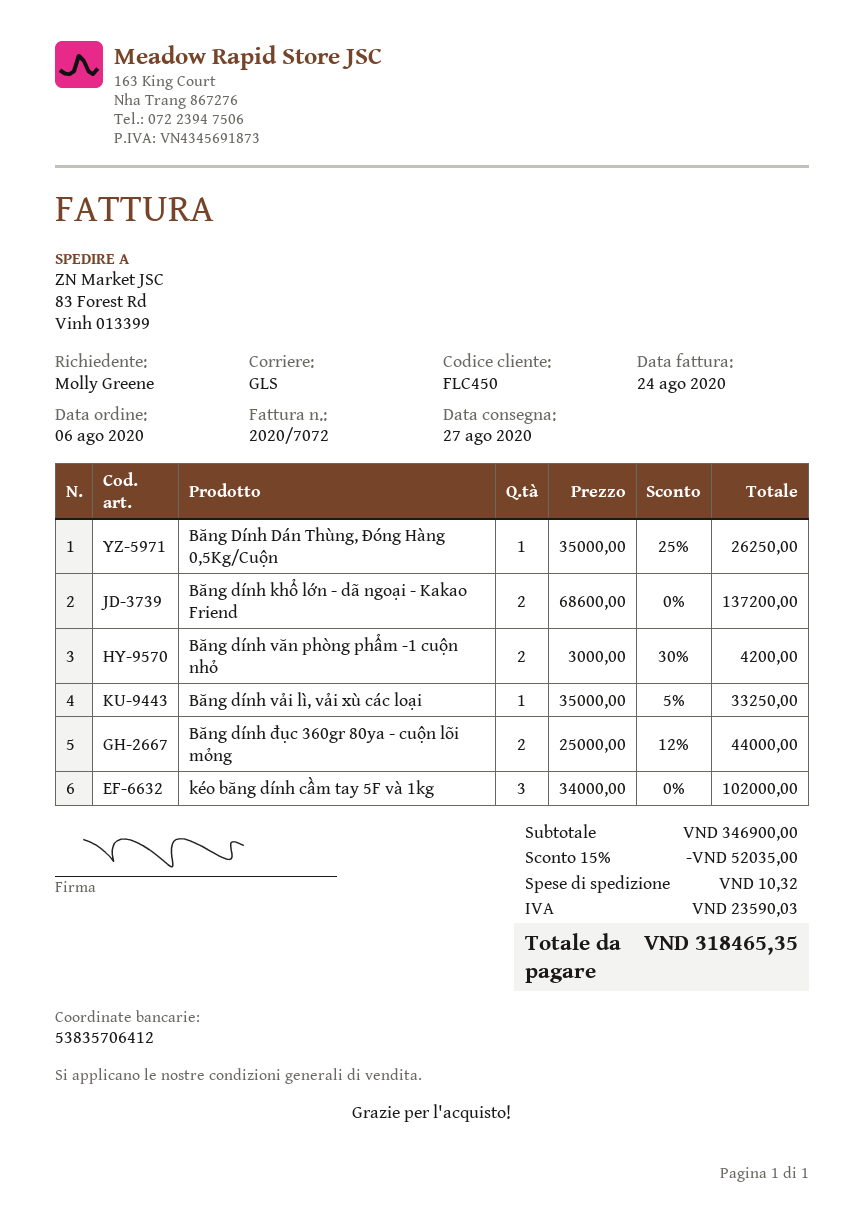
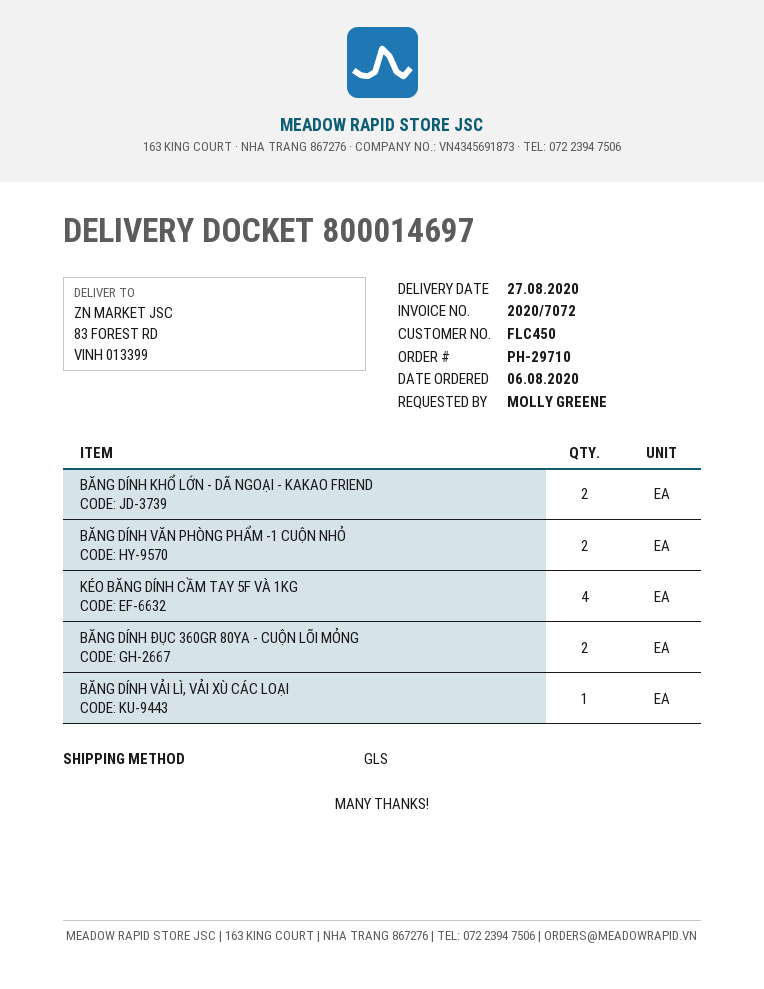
Băng Dính Dán Thùng, Đóng Hàng 0,5Kg/Cuộn: 1 -> none
kéo băng dính cầm tay 5F và 1kg: 3 -> 4

